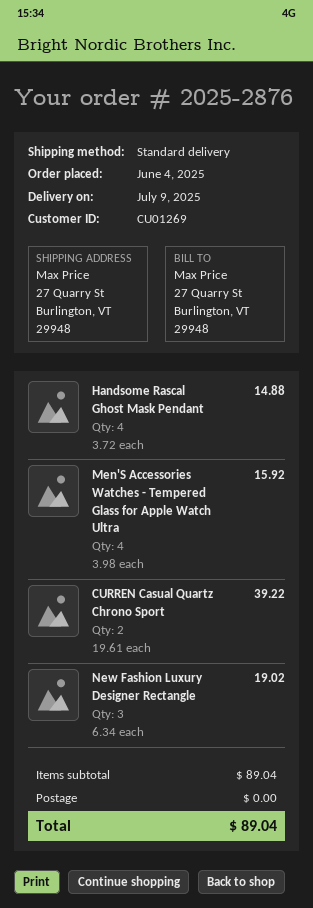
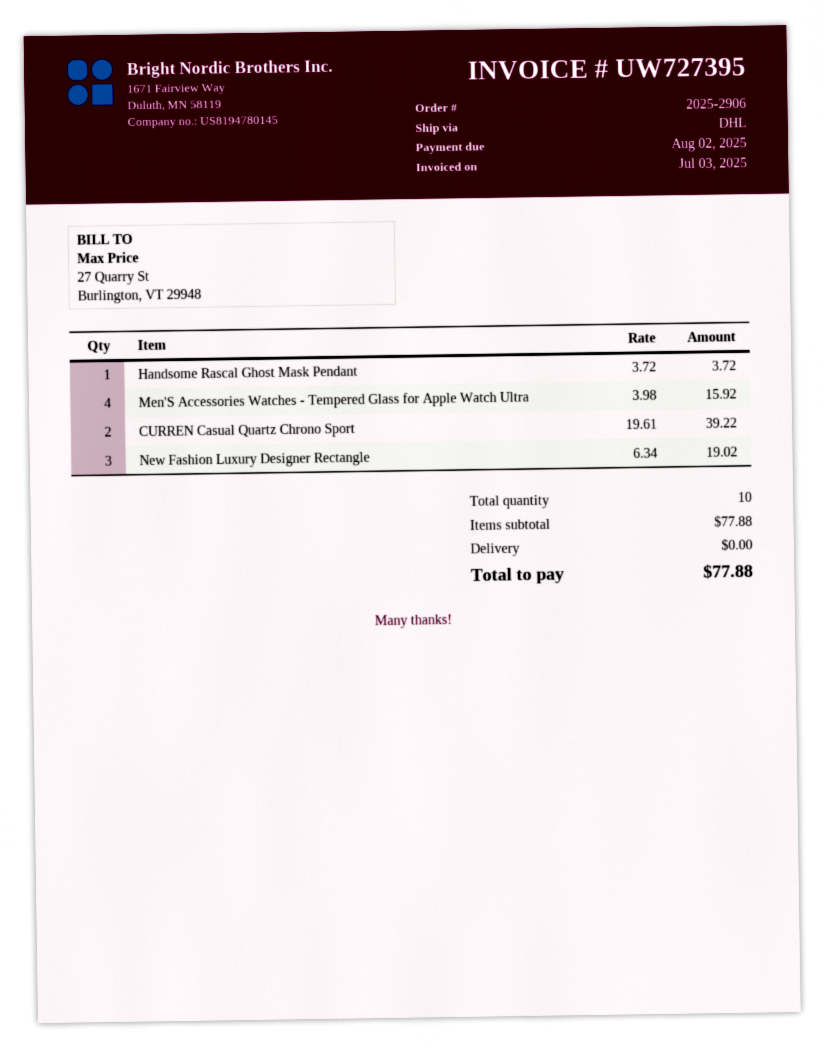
order number: 2025-2876 -> 2025-2906
shipping method: standard -> DHL
Handsome Rascal Ghost Mask Pendant: 4 x 3.72 = 14.88 -> 1 x 3.72 = 3.72
subtotal: 89.04 -> 77.88
total: 89.04 -> 77.88

